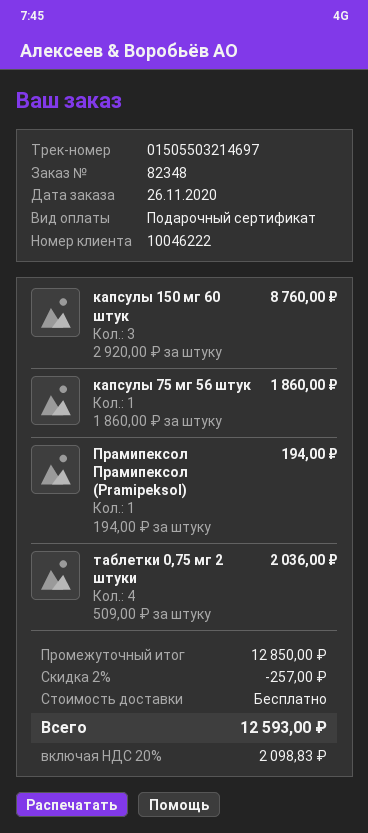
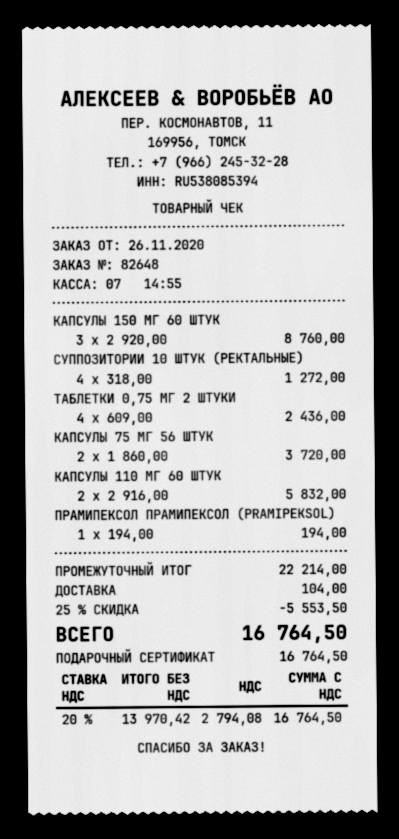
order number: 82348 -> 82648
капсулы 75 мг 56 штук: 1 x 1860.00 = 1860.00 -> 2 x 1860.00 = 3720.00
таблетки 0,75 мг 2 штуки: 4 x 509.00 = 2036.00 -> 4 x 609.00 = 2436.00
СУППОЗИТОРИИ 10 ШТУК (РЕКТАЛЬНЫЕ): none -> 4 x 318.00 = 1272.00
КАПСУЛЫ 110 МГ 60 ШТУК: none -> 2 x 2916.00 = 5832.00
subtotal: 12850.00 -> 22214.00
discount: 2% = 257.00 -> 25% = 5553.50
shipping: 0.00 -> 104.00
tax: 20% = 2098.83 -> 20% = 2794.08
total: 12593.00 -> 16764.50

